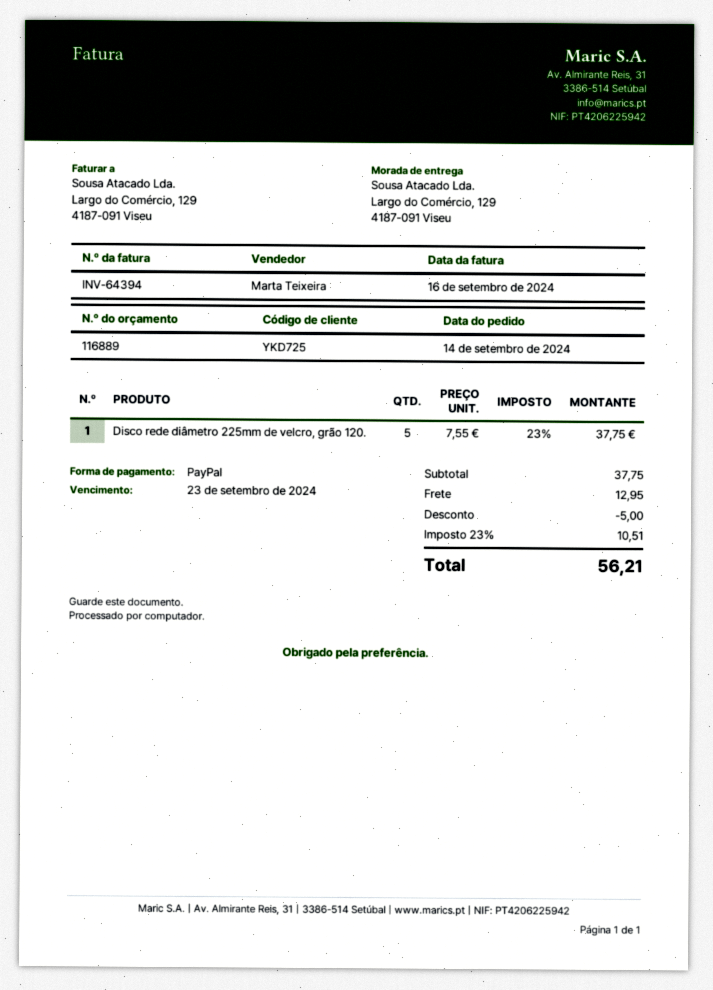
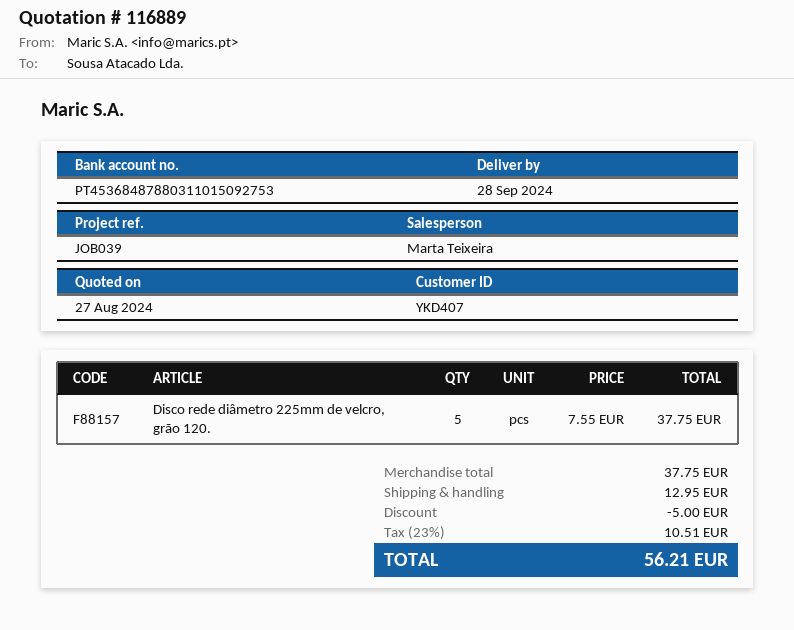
customer number: YKD725 -> YKD407

